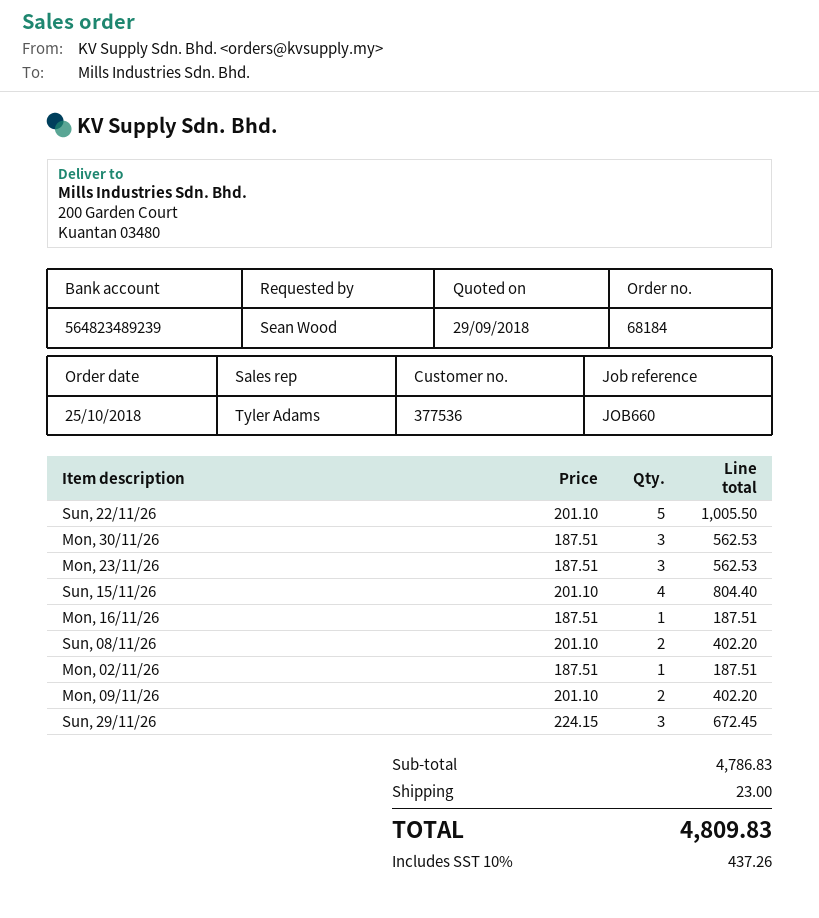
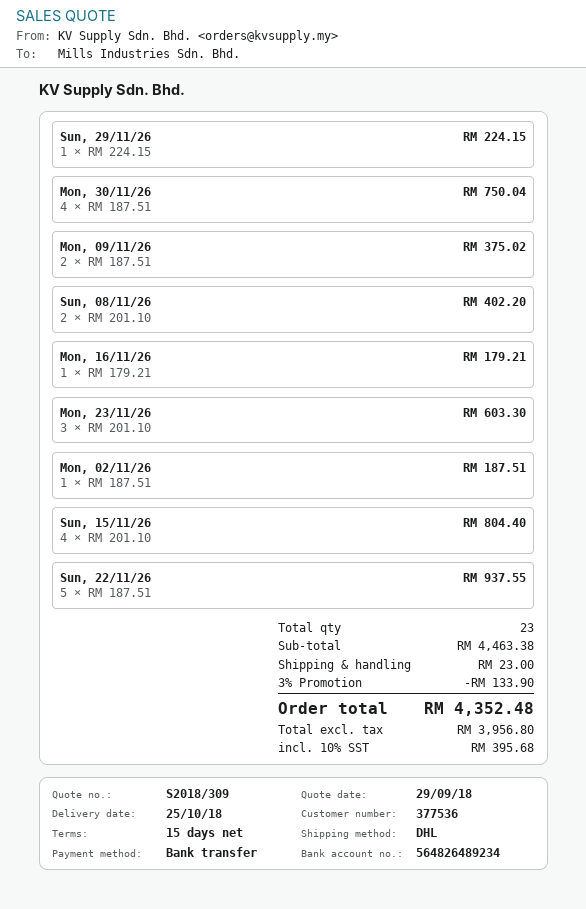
bank account: 564823489239 -> 564826489234
Sun, 22/11/26: 5 x 201.10 = 1005.50 -> 5 x 187.51 = 937.55
Mon, 30/11/26: 3 x 187.51 = 562.53 -> 4 x 187.51 = 750.04
Mon, 23/11/26: 3 x 187.51 = 562.53 -> 3 x 201.10 = 603.30
Mon, 16/11/26: 1 x 187.51 = 187.51 -> 1 x 179.21 = 179.21
Mon, 09/11/26: 2 x 201.10 = 402.20 -> 2 x 187.51 = 375.02
Sun, 29/11/26: 3 x 224.15 = 672.45 -> 1 x 224.15 = 224.15
subtotal: 4786.83 -> 4463.38
discount: none -> 3% = 133.90
tax: 10% = 437.26 -> 10% = 395.68
total: 4809.83 -> 4352.48

